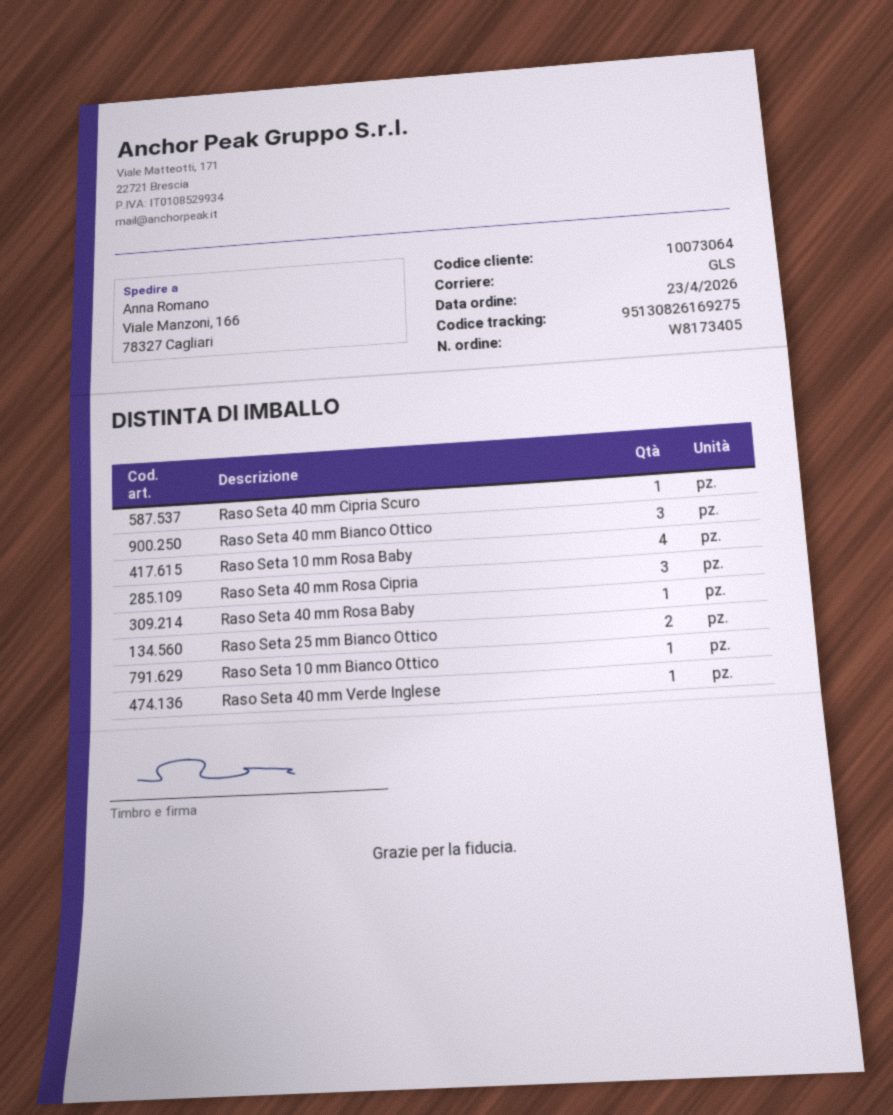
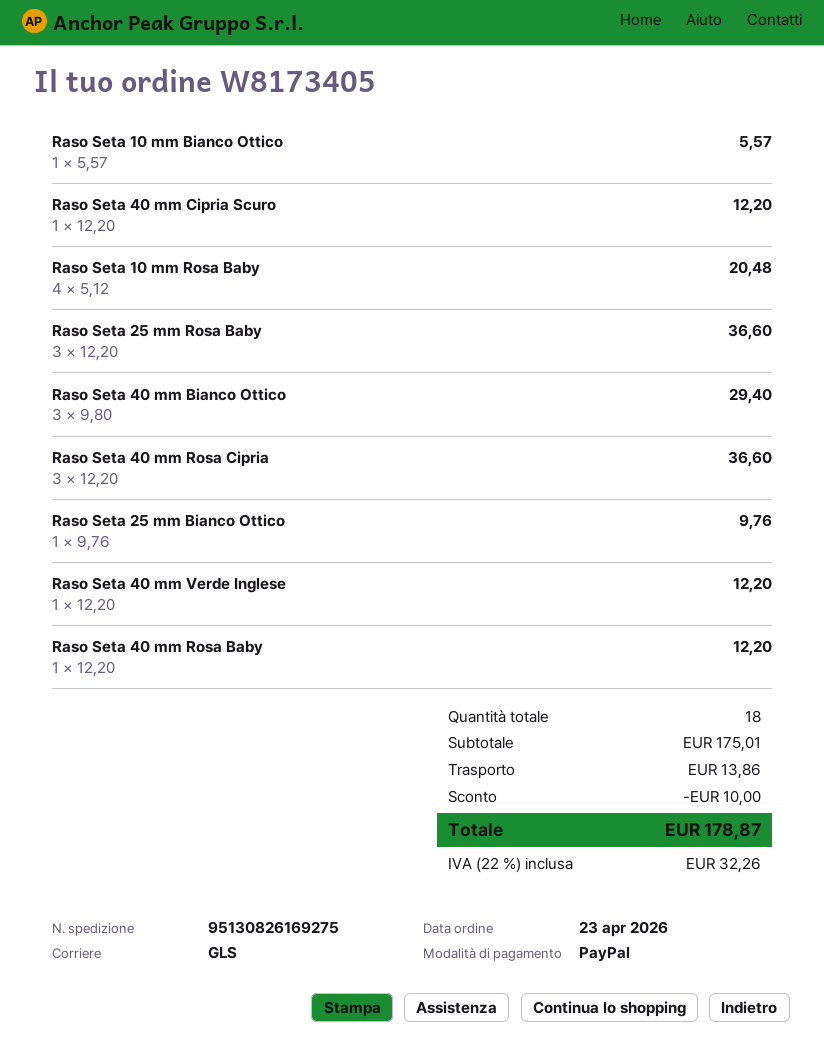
Raso Seta 25 mm Bianco Ottico: 2 -> 1
Raso Seta 25 mm Rosa Baby: none -> 3

